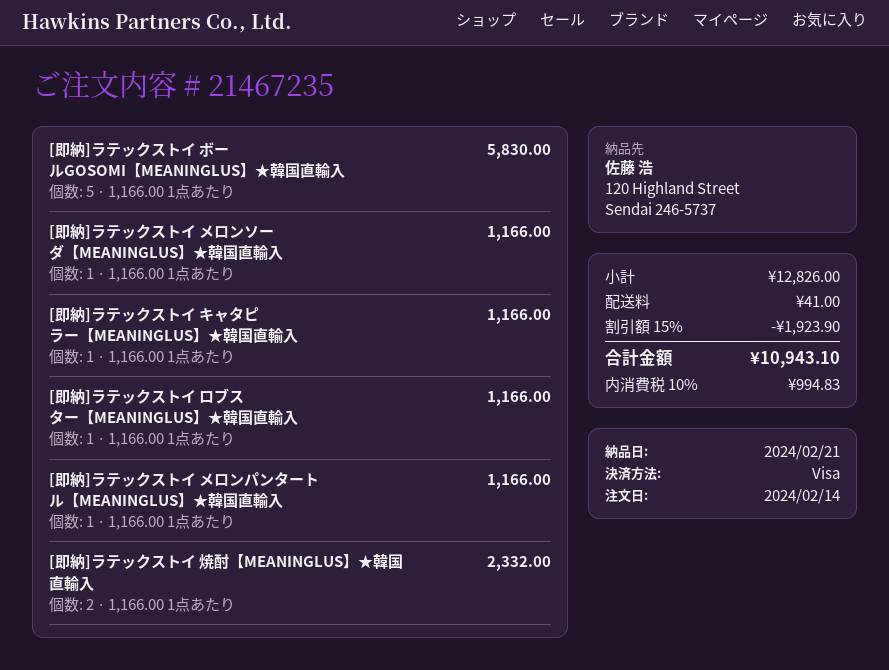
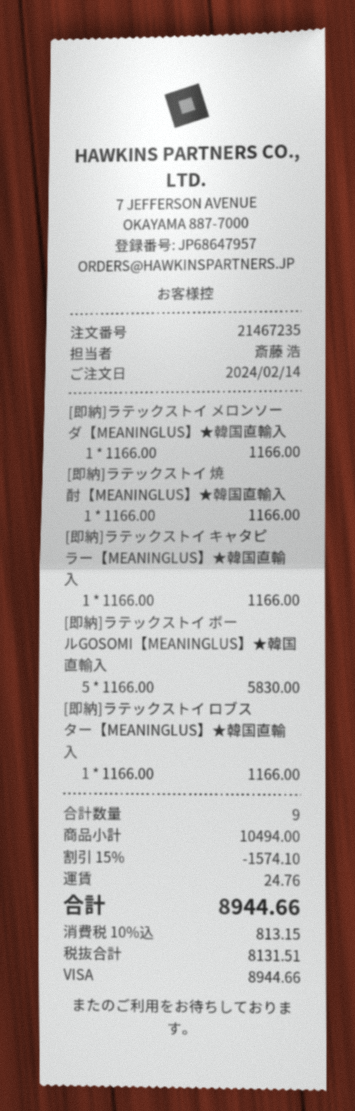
[即納]ラテックストイ メロンパンタートル【MEANINGLUS】★韓国直輸入: 1 x 1166.00 = 1166.00 -> none
[即納]ラテックストイ 焼酎【MEANINGLUS】★韓国直輸入: 2 x 1166.00 = 2332.00 -> 1 x 1166.00 = 1166.00
subtotal: 12826.00 -> 10494.00
discount: 15% = 1923.90 -> 15% = 1574.10
shipping: 41.00 -> 24.76
tax: 10% = 994.83 -> 10% = 813.15
total: 10943.10 -> 8944.66

